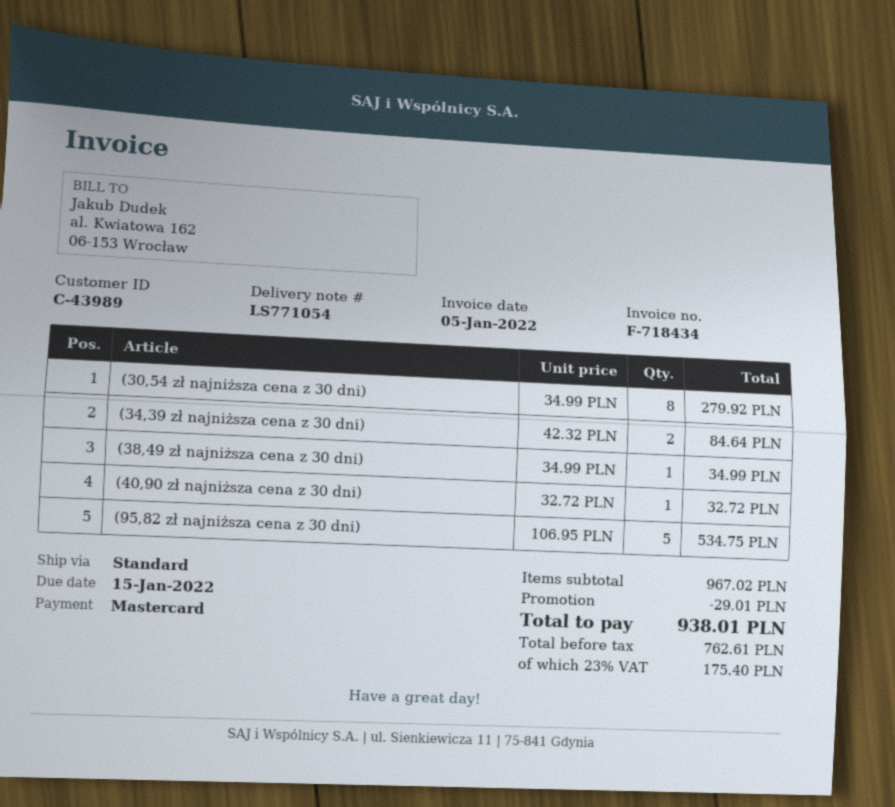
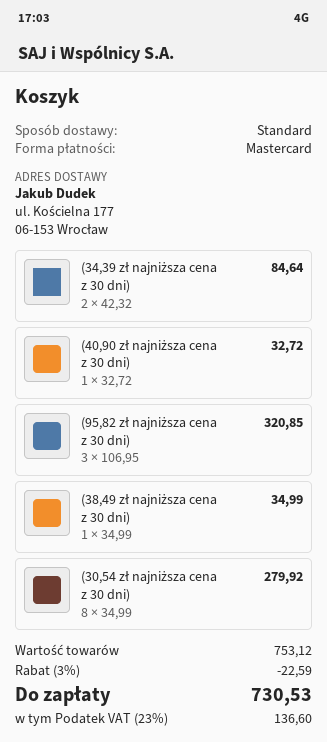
(95,82 zł najniższa cena z 30 dni): 5 x 106.95 = 534.75 -> 3 x 106.95 = 320.85
subtotal: 967.02 -> 753.12
discount: 29.01 -> 22.59
tax: 23% = 175.40 -> 23% = 136.60
total: 938.01 -> 730.53

